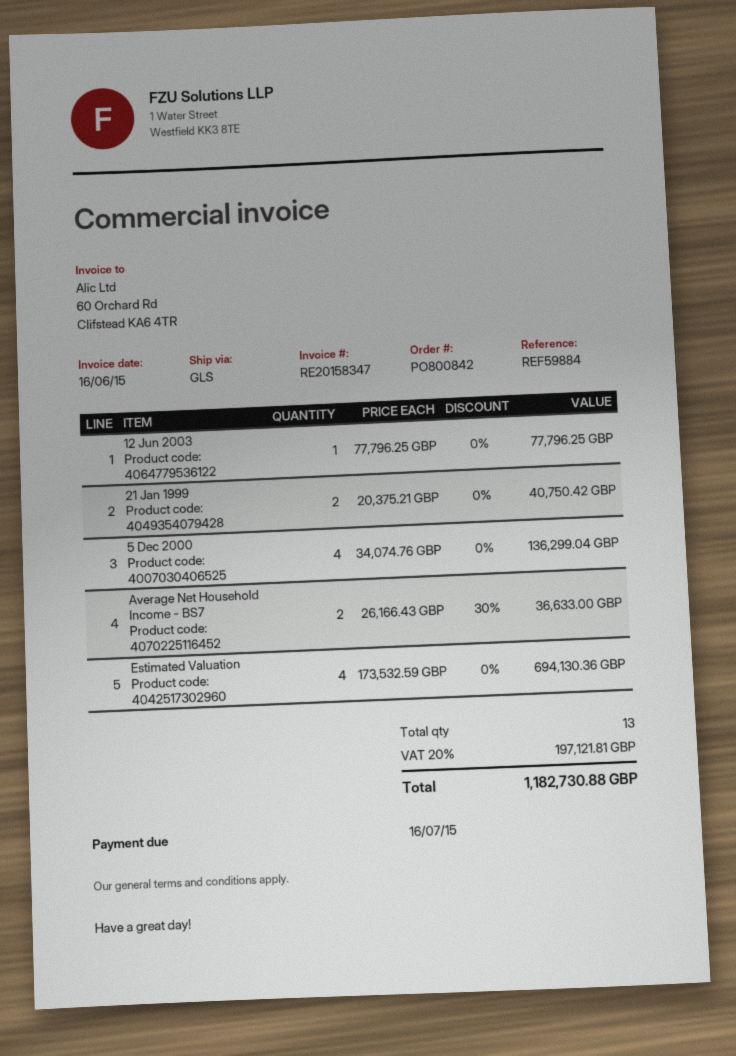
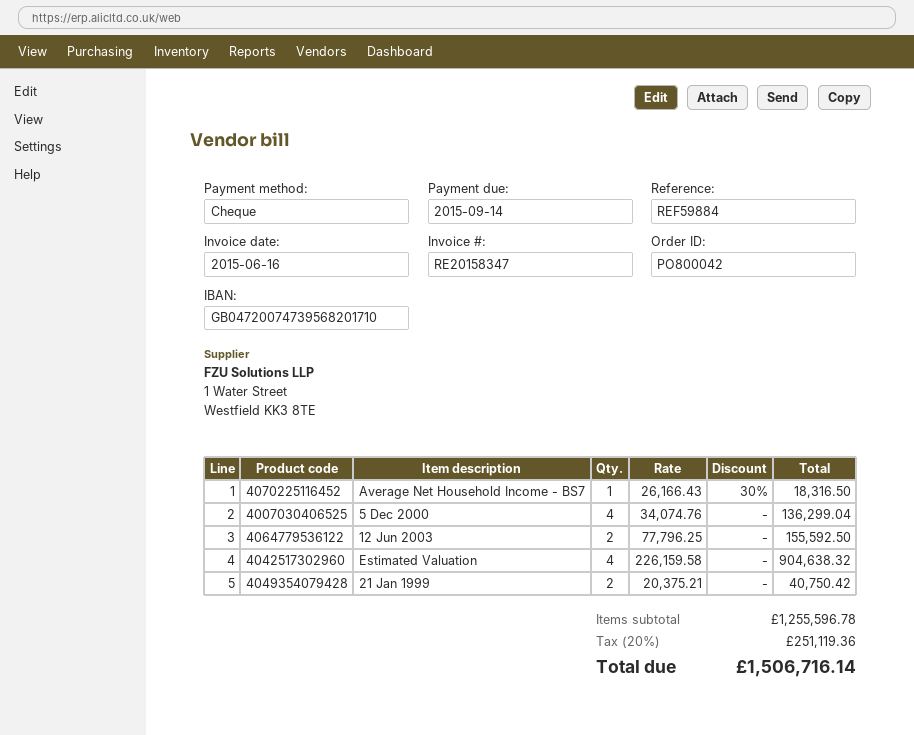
order number: PO800842 -> PO800042
due date: 2015-07-16 -> 2015-09-14
12 Jun 2003: 1 x 77796.25 = 77796.25 -> 2 x 77796.25 = 155592.50
Average Net Household Income - BS7: 2 x 26166.43 - 30% = 36633.00 -> 1 x 26166.43 - 30% = 18316.50
Estimated Valuation: 4 x 173532.59 = 694130.36 -> 4 x 226159.58 = 904638.32
tax: 20% = 197121.81 -> 20% = 251119.36
total: 1182730.88 -> 1506716.14

